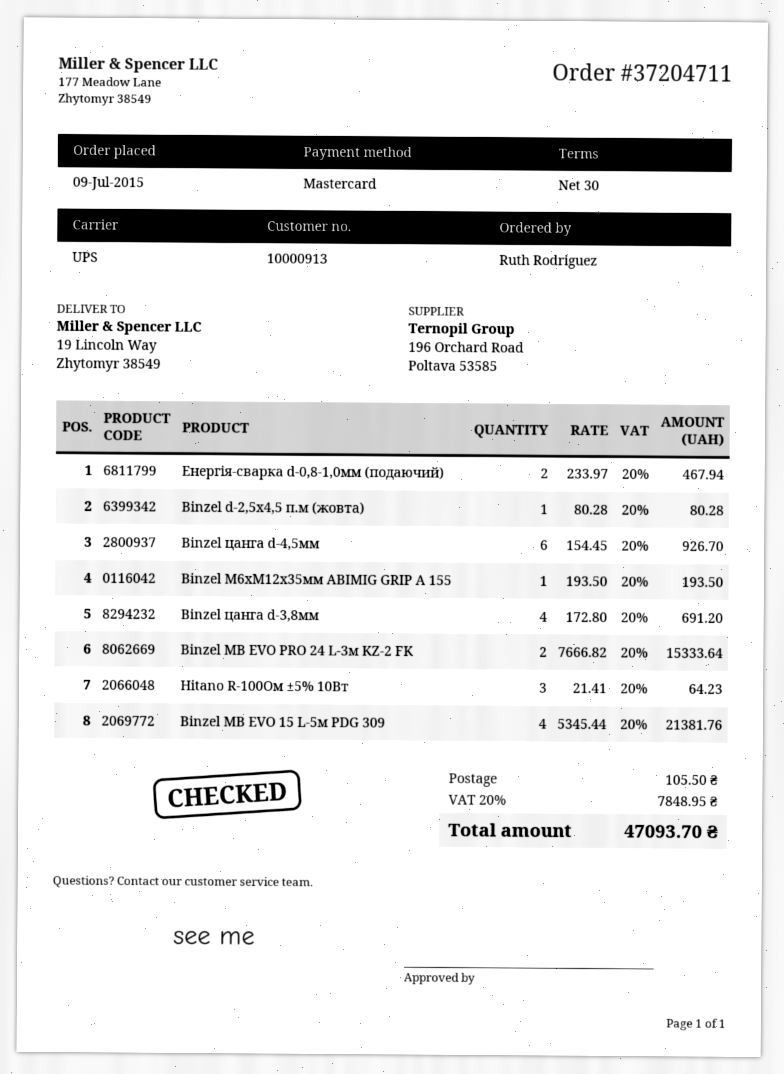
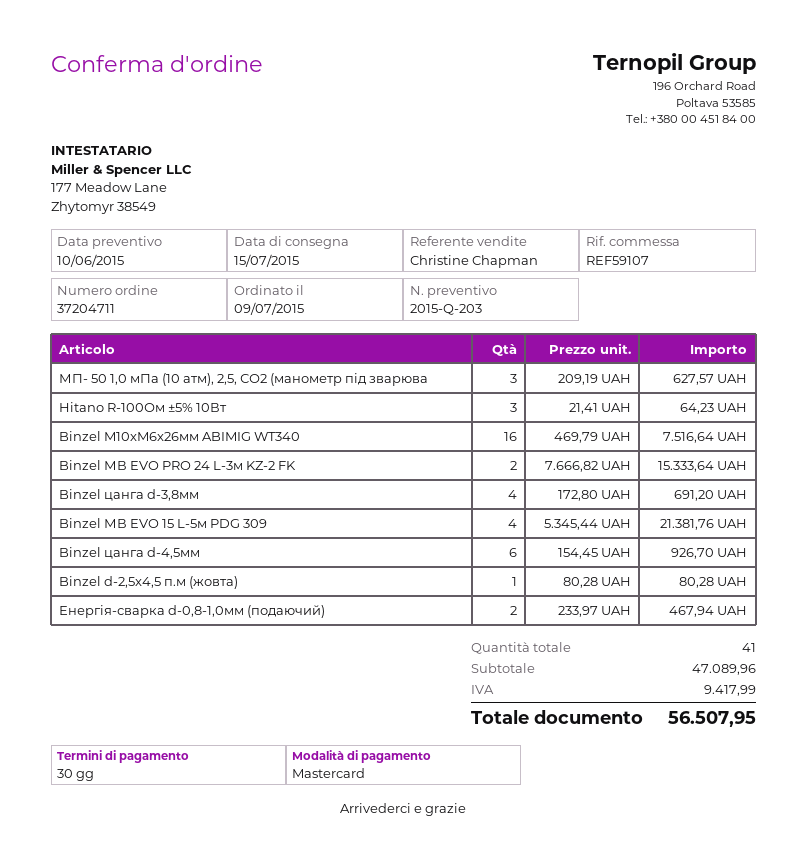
Binzel M6xM12x35мм ABIMIG GRIP A 155: 1 x 193.50 = 193.50 -> none
МП- 50 1,0 мПа (10 атм), 2,5, СО2 (манометр під зварюва: none -> 3 x 209.19 = 627.57
Binzel M10xM6x26мм ABIMIG WT340: none -> 16 x 469.79 = 7516.64
shipping: 105.50 -> none
tax: 7848.95 -> 9417.99
total: 47093.70 -> 56507.95

